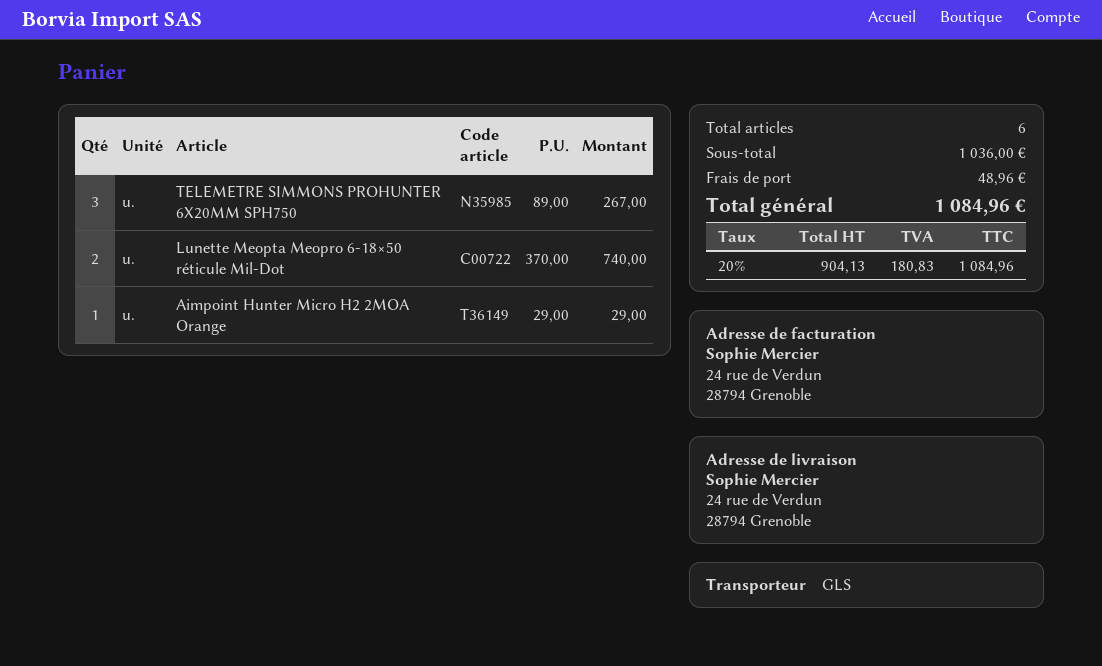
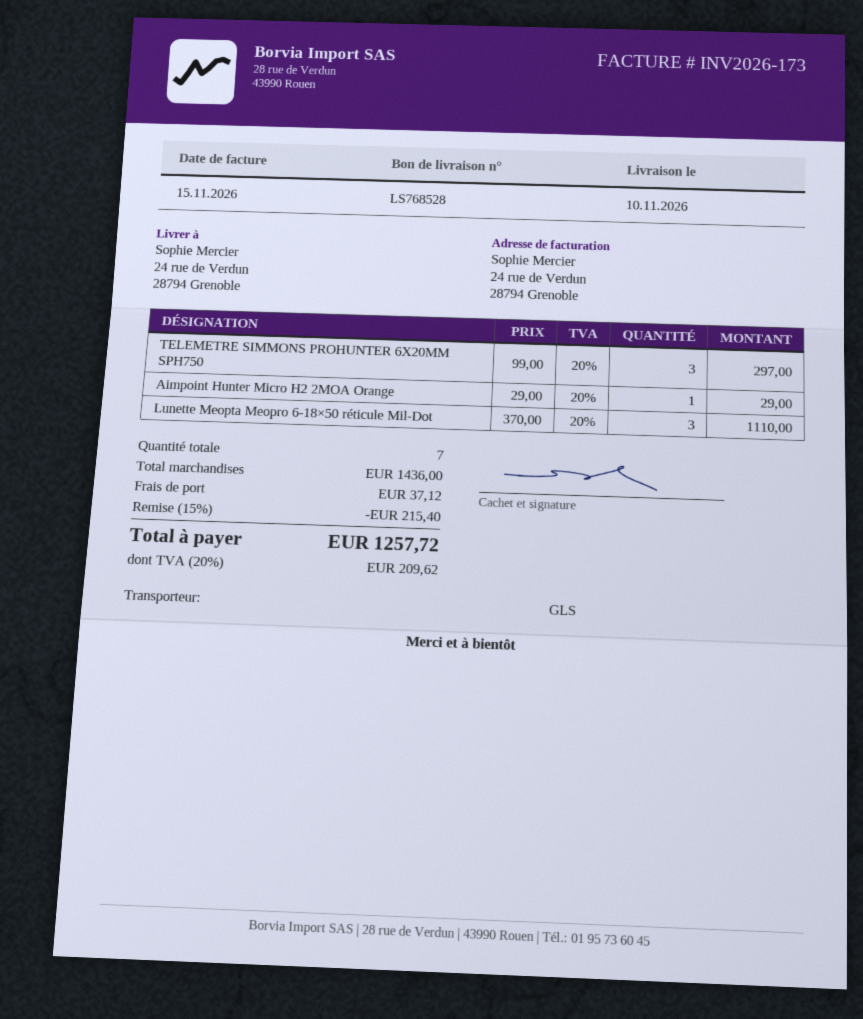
TELEMETRE SIMMONS PROHUNTER 6X20MM SPH750: 3 x 89.00 = 267.00 -> 3 x 99.00 = 297.00
Lunette Meopta Meopro 6-18×50 réticule Mil-Dot: 2 x 370.00 = 740.00 -> 3 x 370.00 = 1110.00
total quantity: 6 -> 7
subtotal: 1036.00 -> 1436.00
discount: none -> 15% = 215.40
shipping: 48.96 -> 37.12
tax: 20% = 180.83 -> 20% = 209.62
total: 1084.96 -> 1257.72

